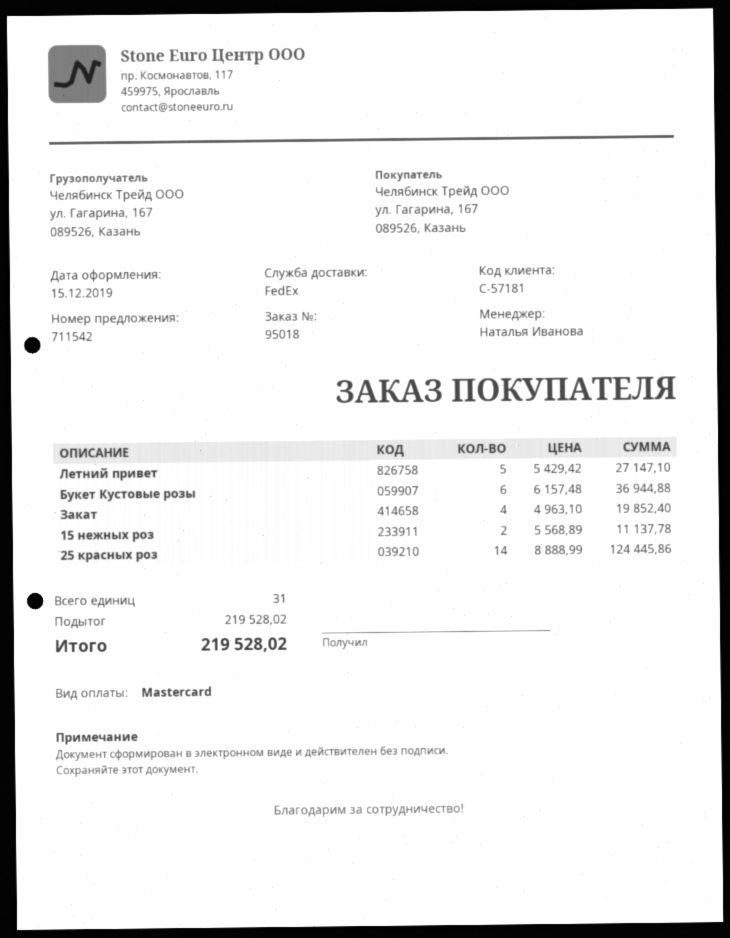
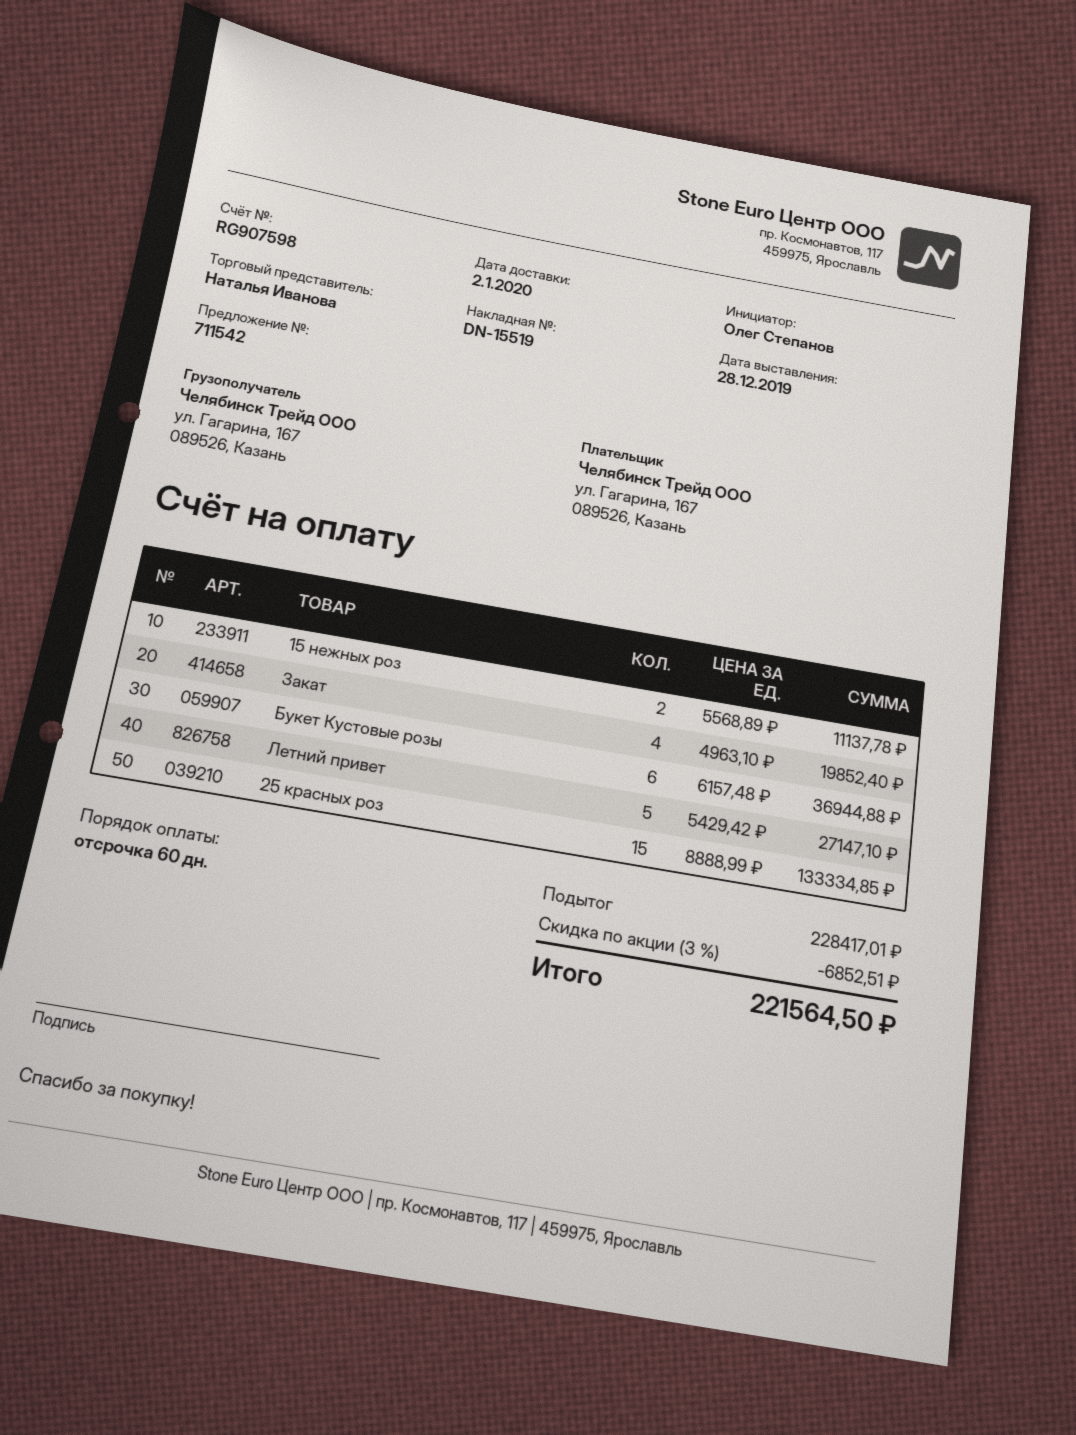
25 красных роз: 14 x 8888.99 = 124445.86 -> 15 x 8888.99 = 133334.85
subtotal: 219528.02 -> 228417.01
discount: none -> 3% = 6852.51
total: 219528.02 -> 221564.50

